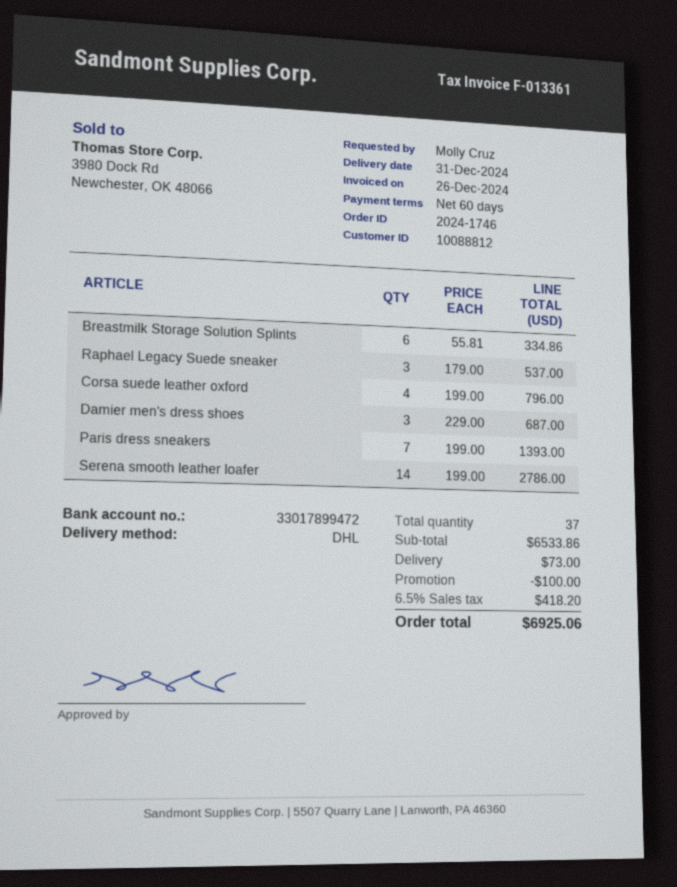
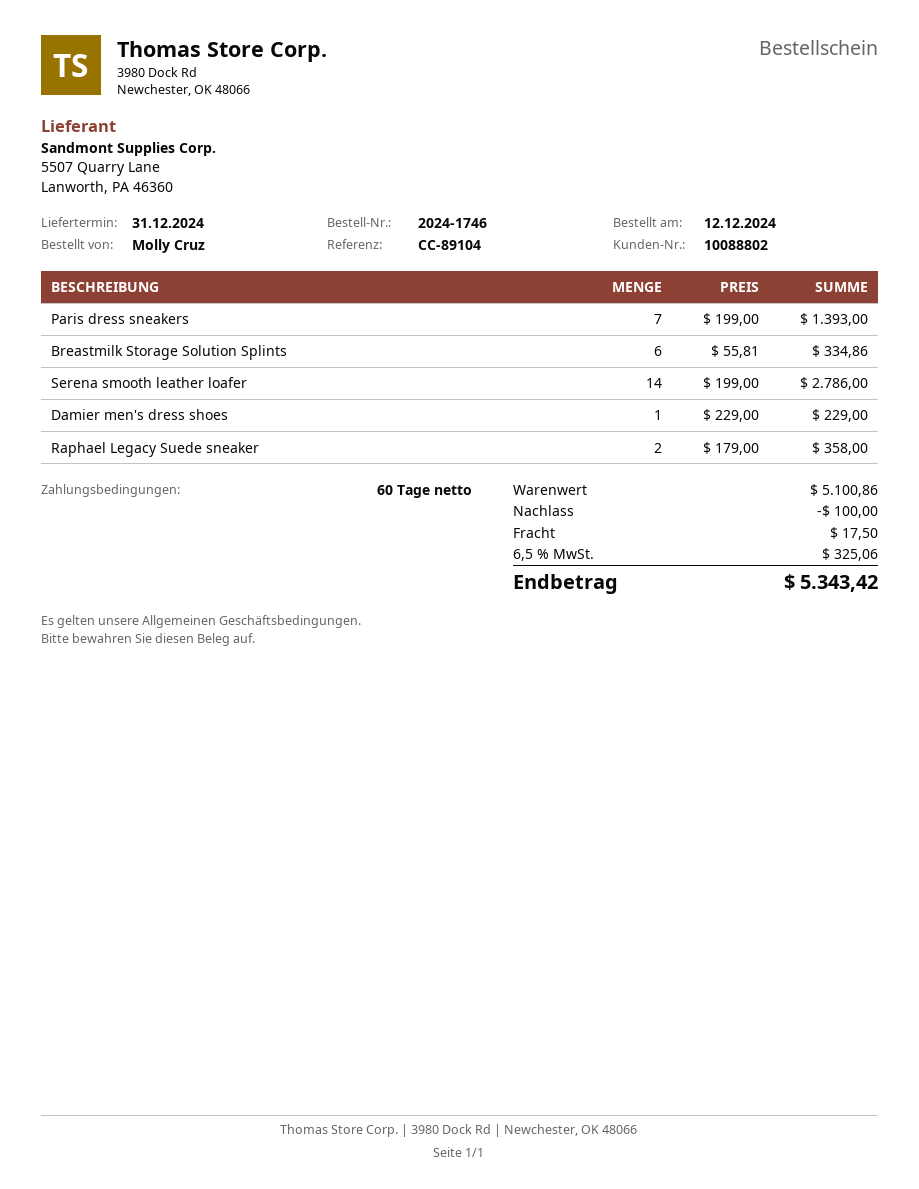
customer number: 10088812 -> 10088802
Raphael Legacy Suede sneaker: 3 x 179.00 = 537.00 -> 2 x 179.00 = 358.00
Corsa suede leather oxford: 4 x 199.00 = 796.00 -> none
Damier men's dress shoes: 3 x 229.00 = 687.00 -> 1 x 229.00 = 229.00
subtotal: 6533.86 -> 5100.86
shipping: 73.00 -> 17.50
tax: 6.5% = 418.20 -> 6.5% = 325.06
total: 6925.06 -> 5343.42

